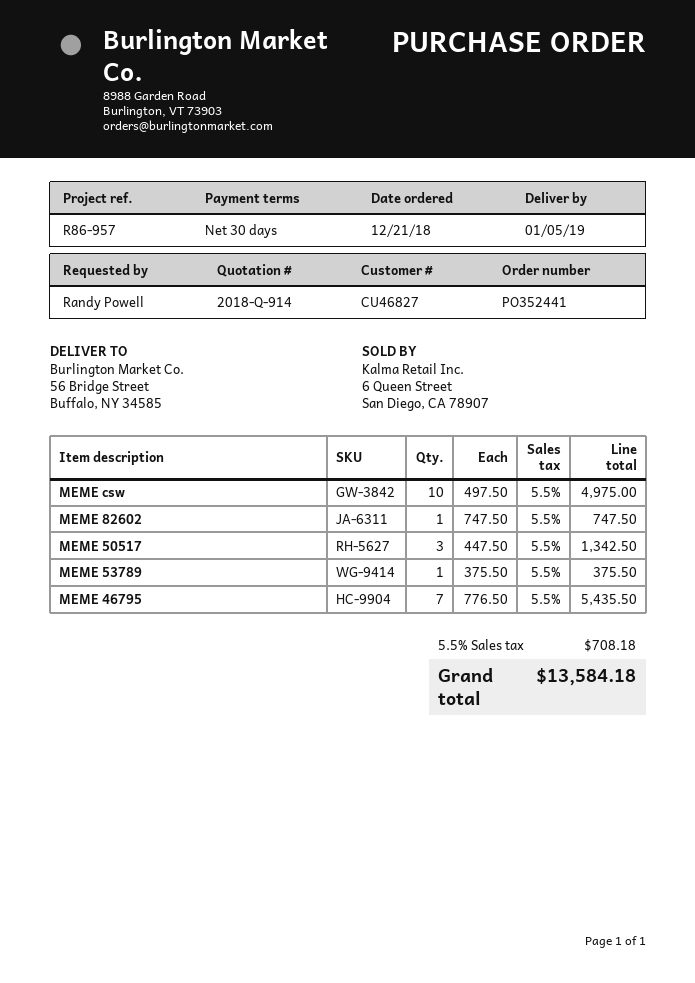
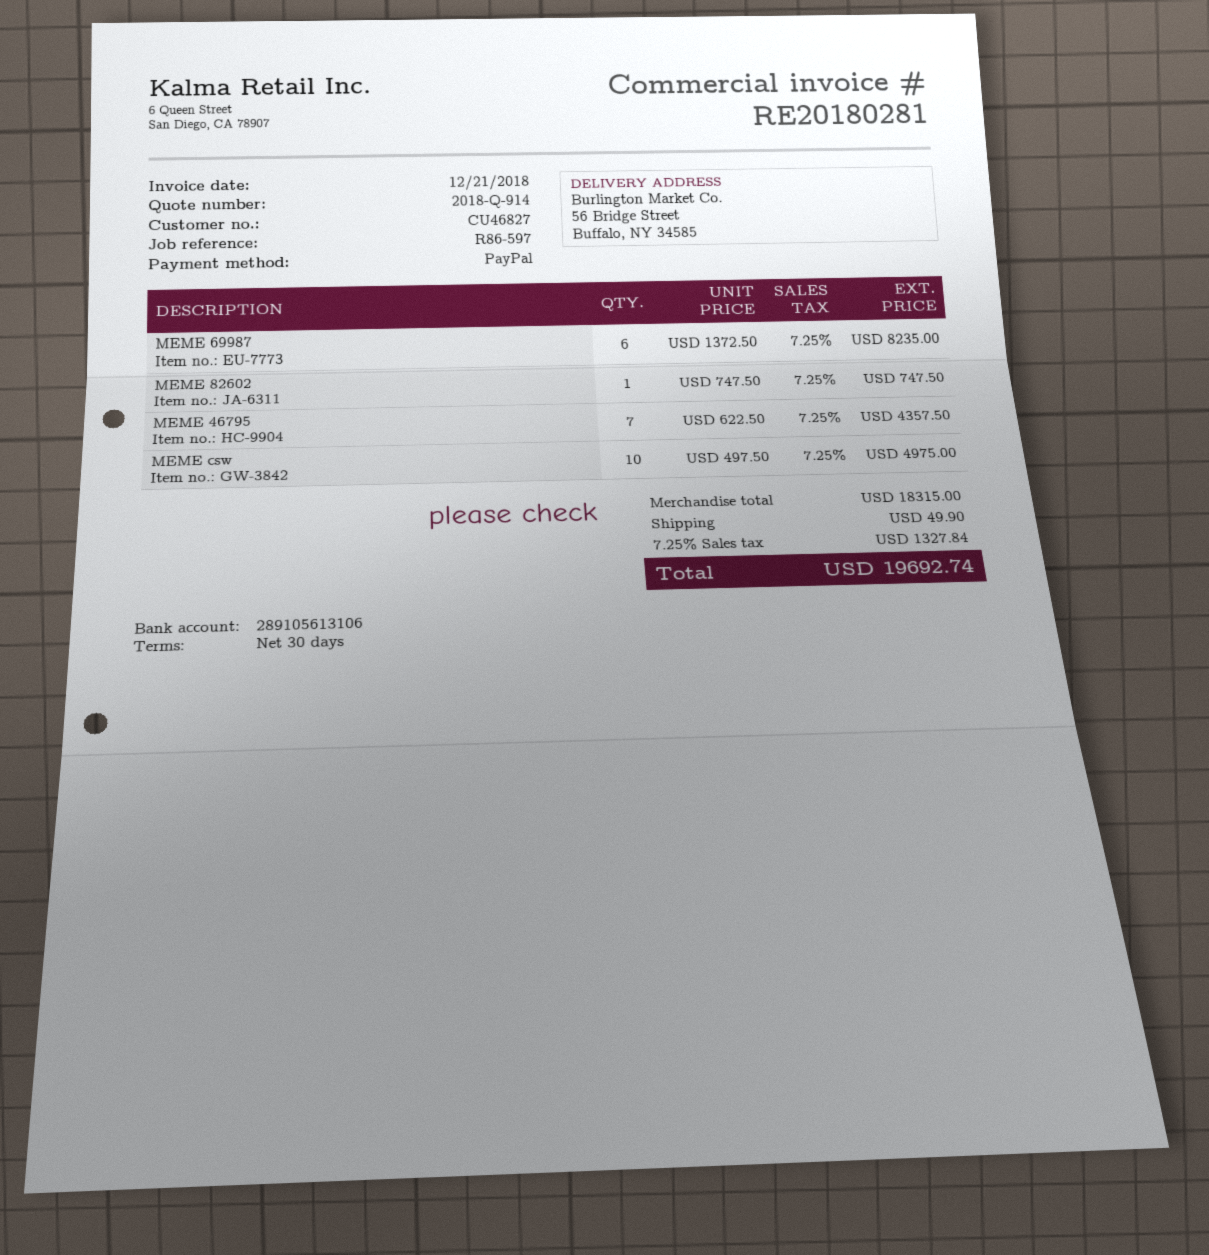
reference: R86-957 -> R86-597
MEME 50517: 3 x 447.50 = 1342.50 -> none
MEME 53789: 1 x 375.50 = 375.50 -> none
MEME 46795: 7 x 776.50 = 5435.50 -> 7 x 622.50 = 4357.50
MEME 69987: none -> 6 x 1372.50 = 8235.00
shipping: none -> 49.90
tax: 5.5% = 708.18 -> 7.25% = 1327.84
total: 13584.18 -> 19692.74

